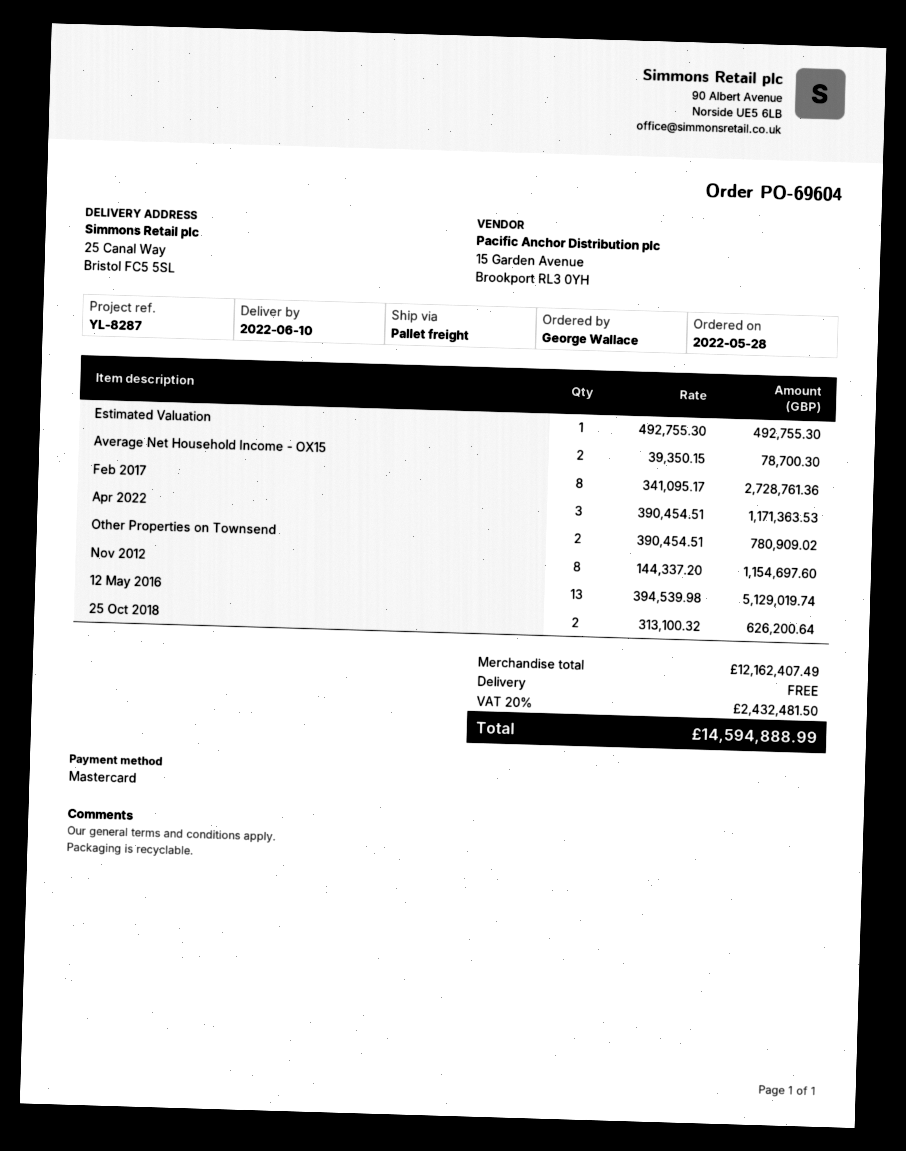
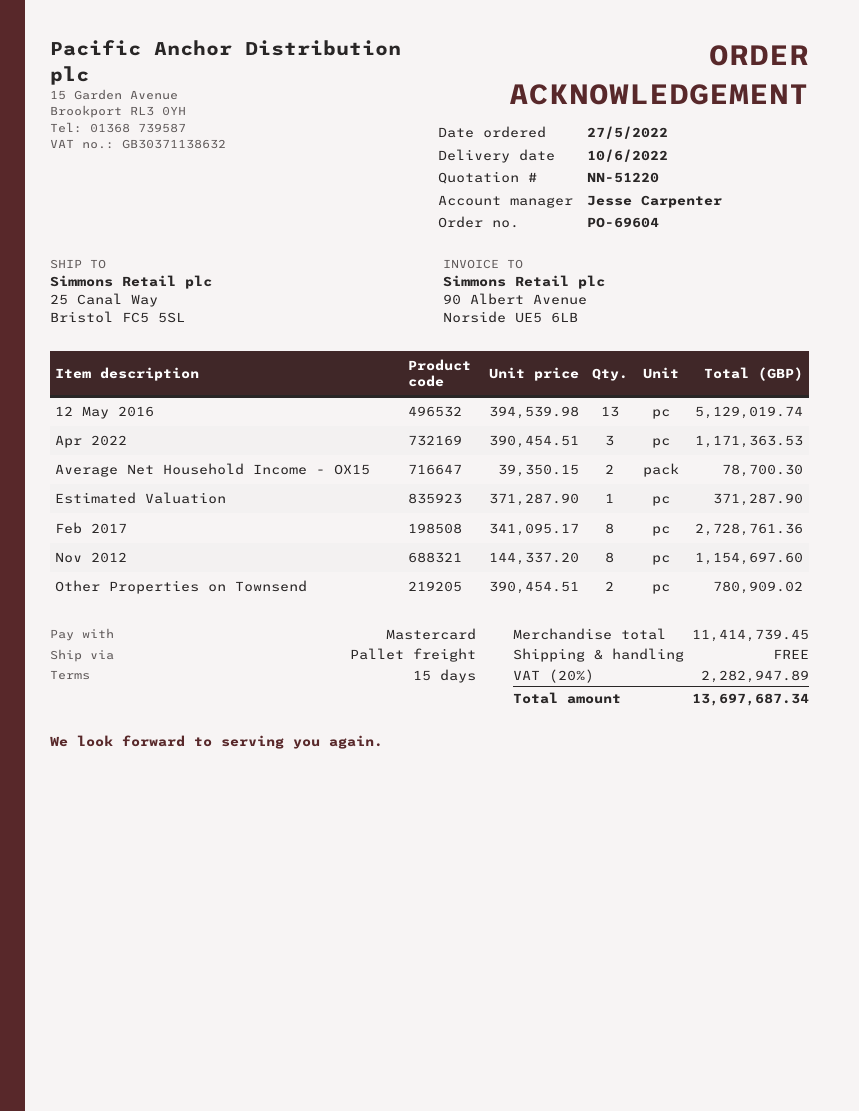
order date: 2022-05-28 -> 2022-05-27
Estimated Valuation: 1 x 492755.30 = 492755.30 -> 1 x 371287.90 = 371287.90
25 Oct 2018: 2 x 313100.32 = 626200.64 -> none
subtotal: 12162407.49 -> 11414739.45
tax: 20% = 2432481.50 -> 20% = 2282947.89
total: 14594888.99 -> 13697687.34

